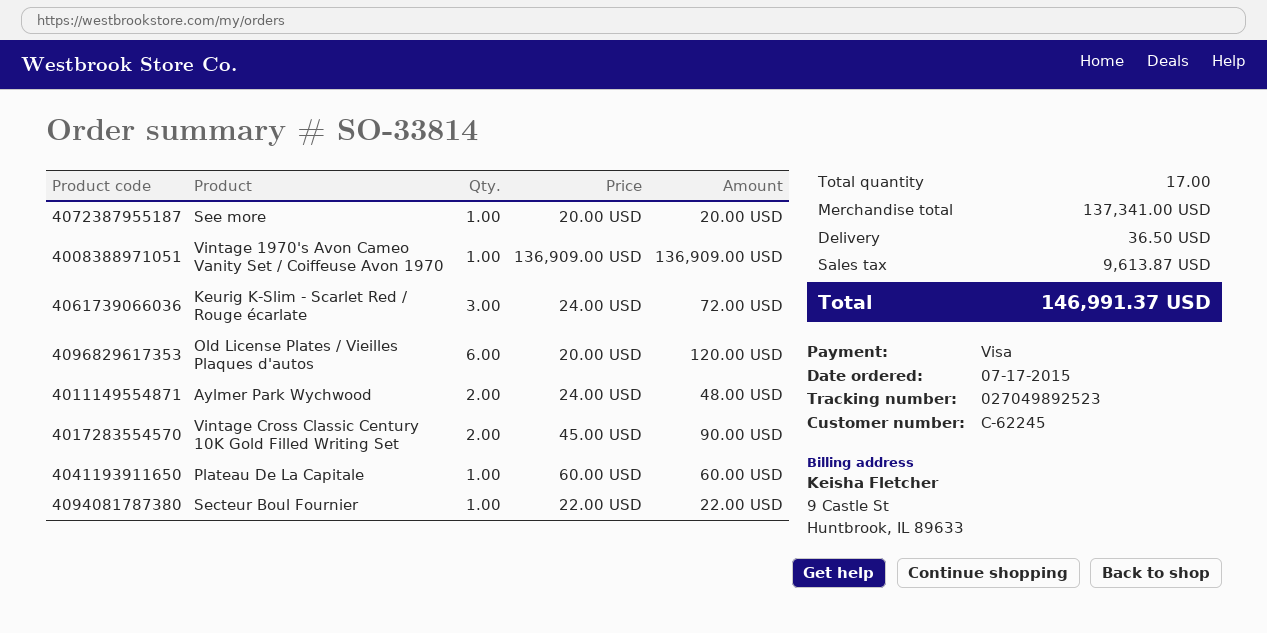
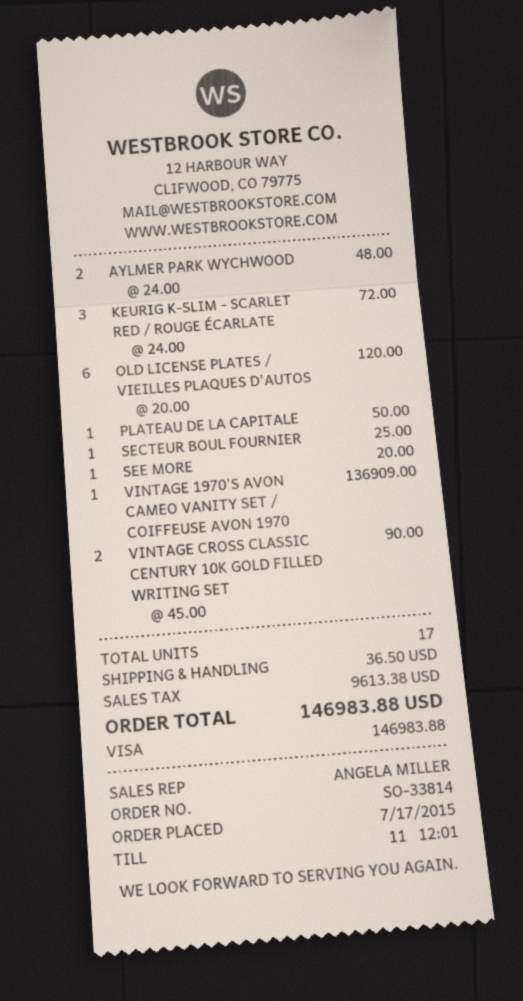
Plateau De La Capitale: 1 x 60.00 = 60.00 -> 1 x 50.00 = 50.00
Secteur Boul Fournier: 1 x 22.00 = 22.00 -> 1 x 25.00 = 25.00
tax: 9613.87 -> 9613.38
total: 146991.37 -> 146983.88

